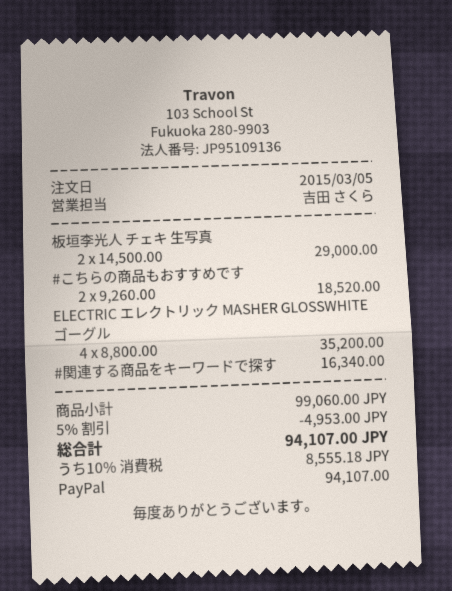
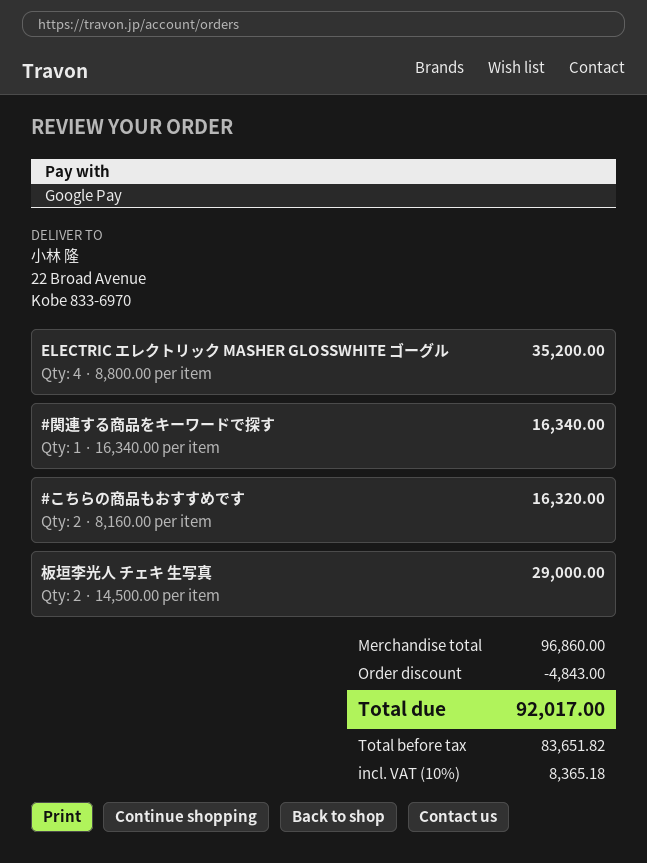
payment method: PayPal -> Google Pay
#こちらの商品もおすすめです: 2 x 9260.00 = 18520.00 -> 2 x 8160.00 = 16320.00
subtotal: 99060.00 -> 96860.00
discount: 4953.00 -> 4843.00
tax: 10% = 8555.18 -> 10% = 8365.18
total: 94107.00 -> 92017.00

